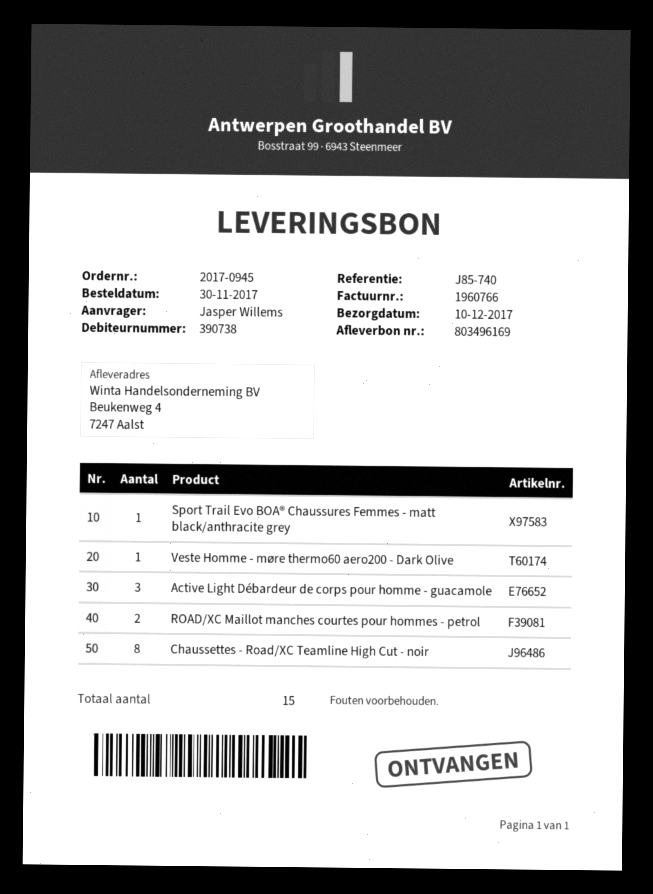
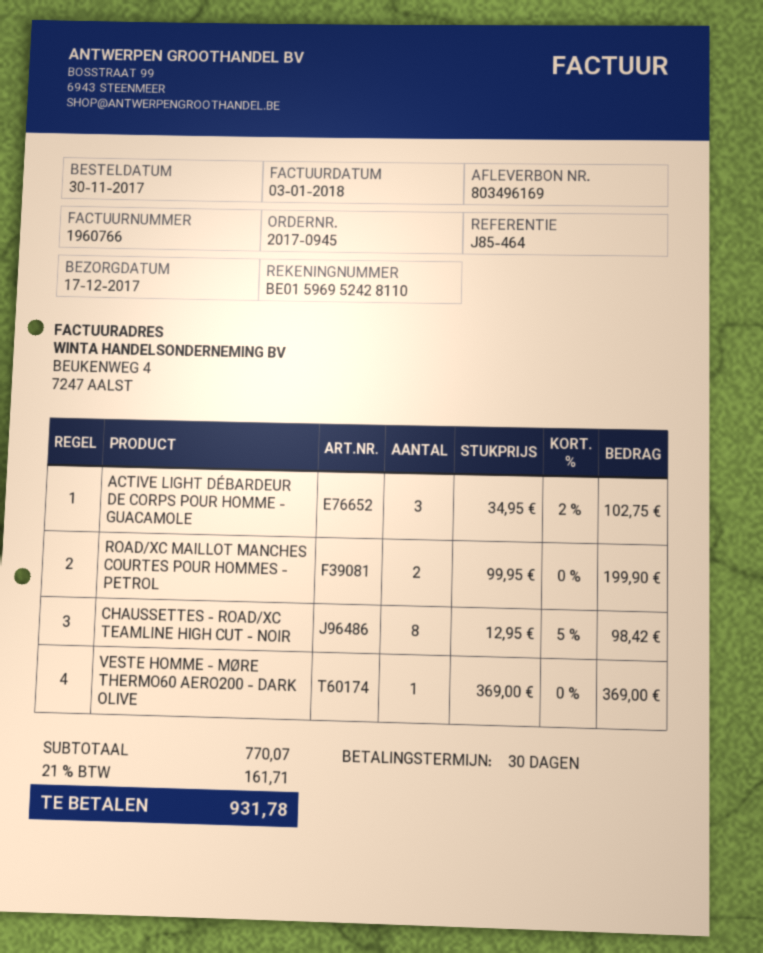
delivery date: 2017-12-10 -> 2017-12-17
reference: J85-740 -> J85-464
Sport Trail Evo BOA® Chaussures Femmes - matt black/anthracite grey: 1 -> none

